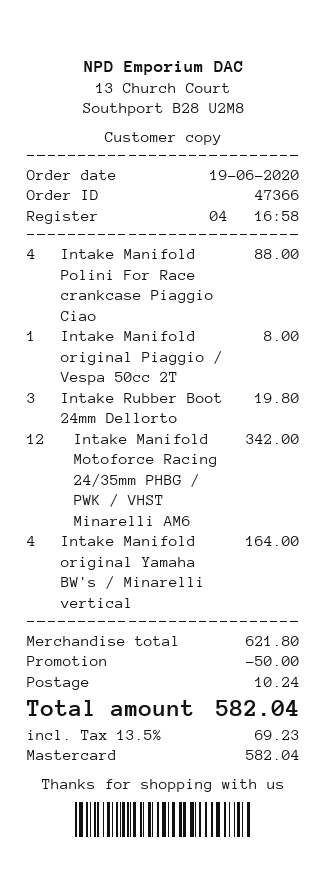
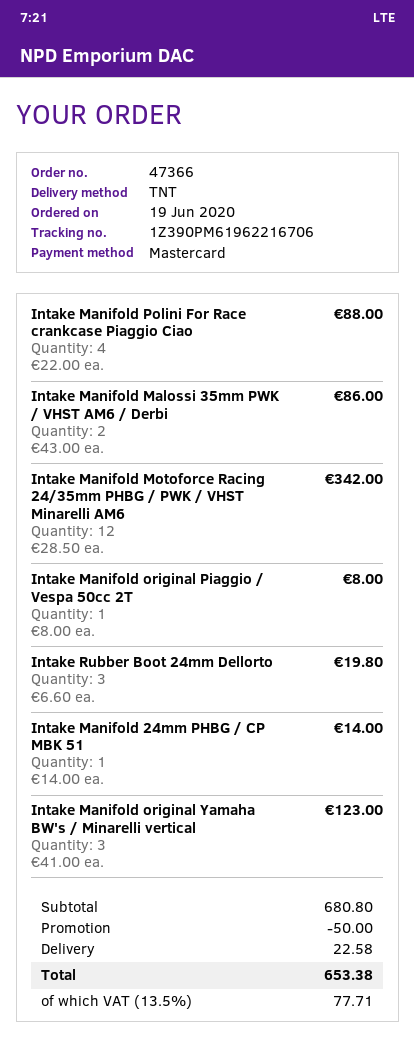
Intake Manifold original Yamaha BW's / Minarelli vertical: 4 for 164.00 -> 3 for 123.00
Intake Manifold Malossi 35mm PWK / VHST AM6 / Derbi: none -> 2 for 86.00
Intake Manifold 24mm PHBG / CP MBK 51: none -> 1 for 14.00
subtotal: 621.80 -> 680.80
shipping: 10.24 -> 22.58
tax: 13.5% = 69.23 -> 13.5% = 77.71
total: 582.04 -> 653.38

